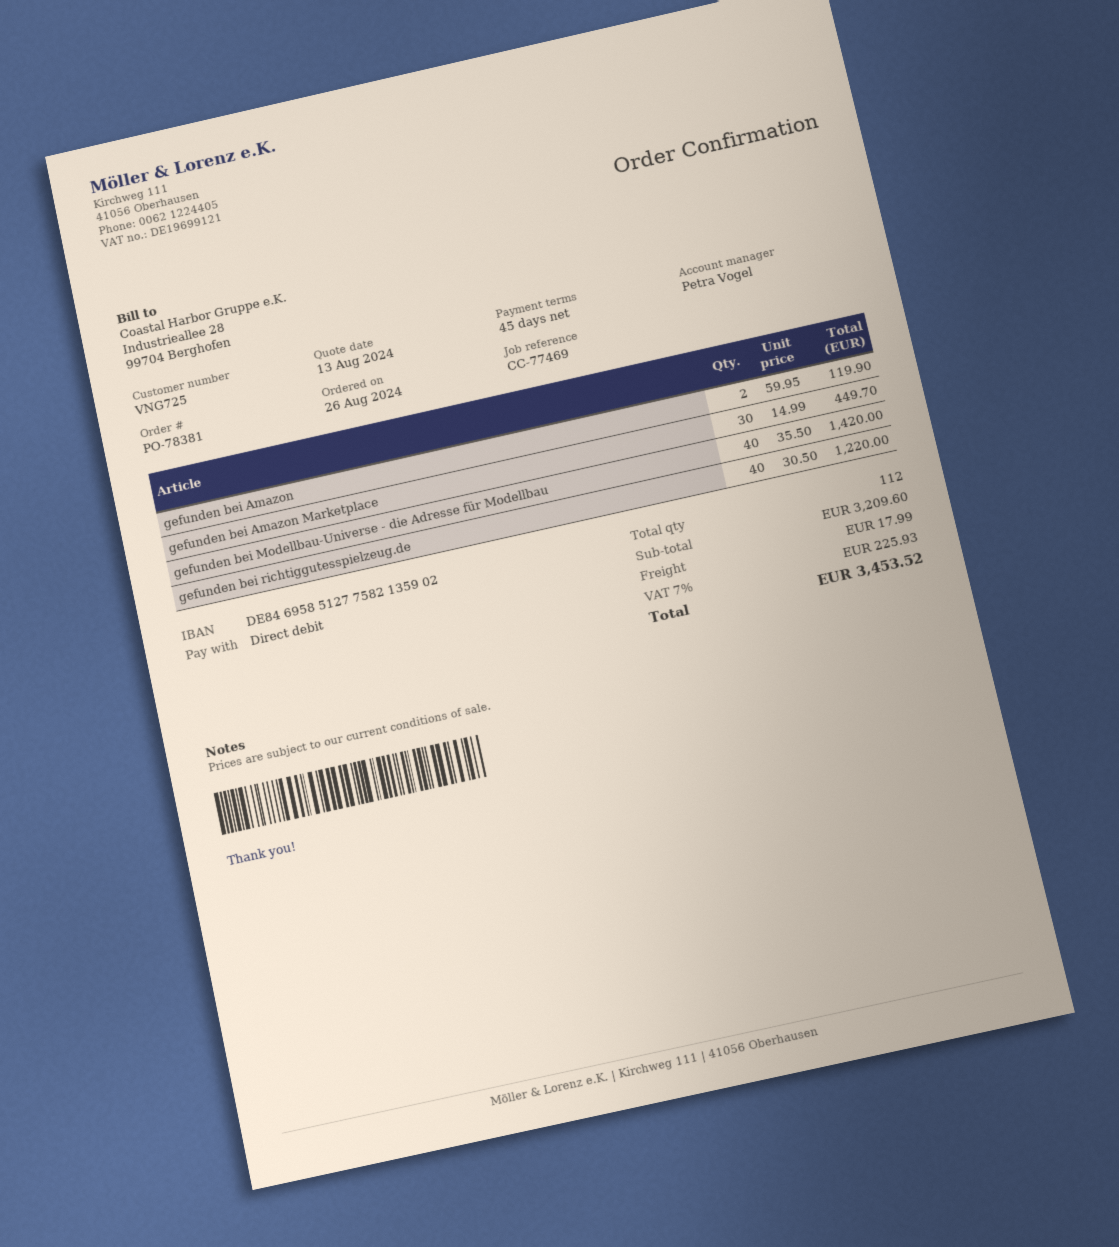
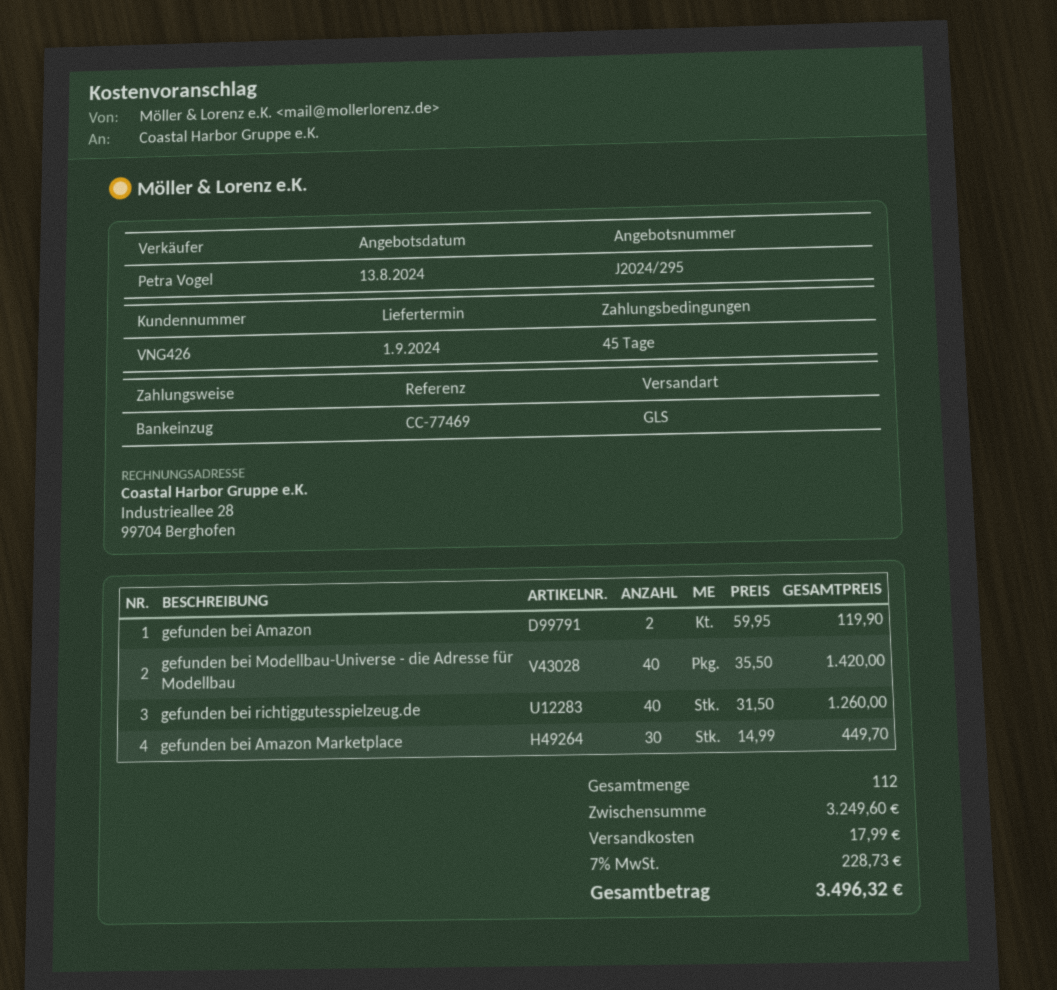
customer number: VNG725 -> VNG426
gefunden bei richtiggutesspielzeug.de: 40 x 30.50 = 1220.00 -> 40 x 31.50 = 1260.00
subtotal: 3209.60 -> 3249.60
tax: 7% = 225.93 -> 7% = 228.73
total: 3453.52 -> 3496.32

